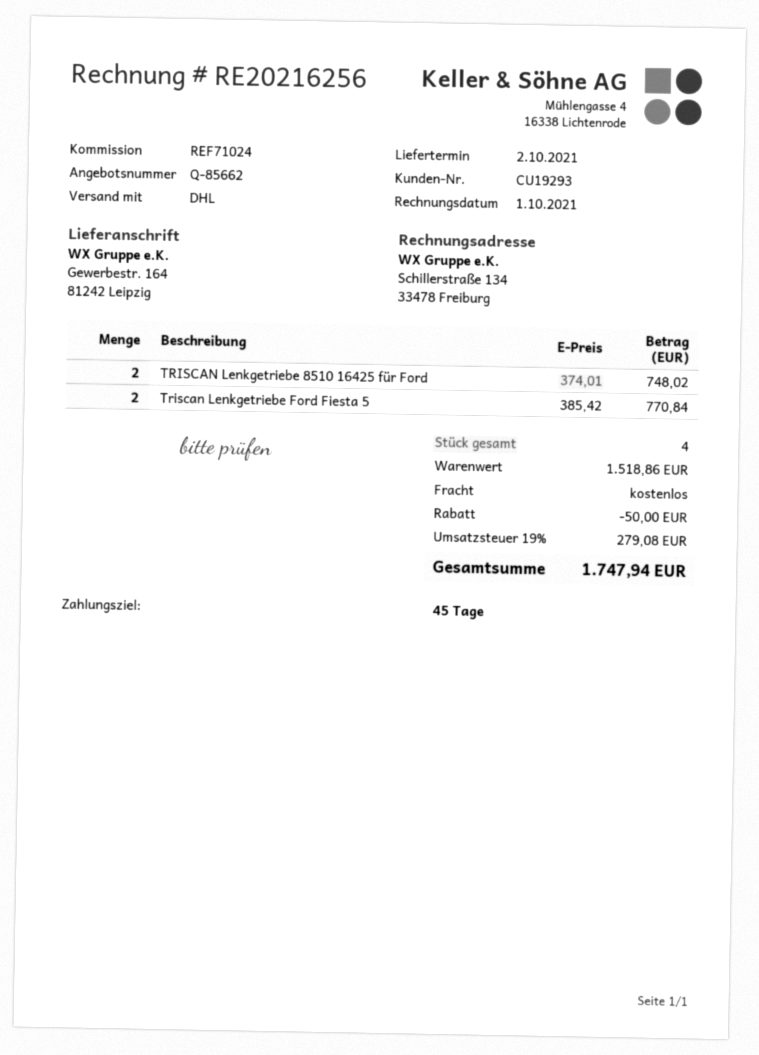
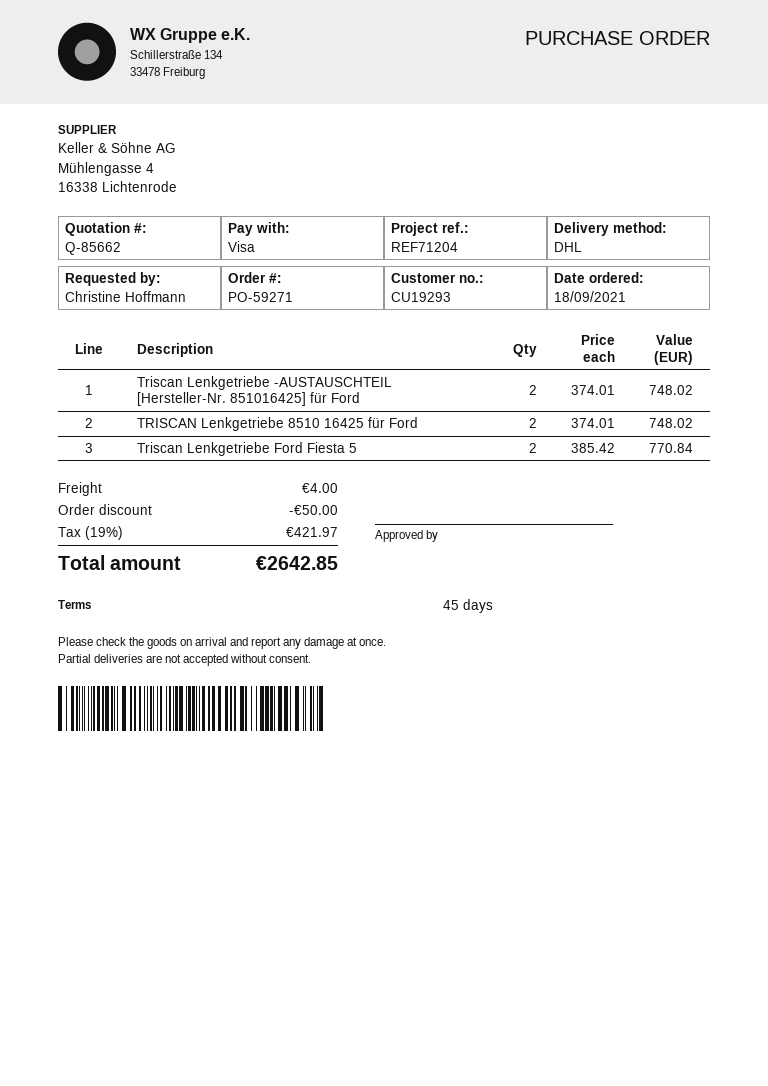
reference: REF71024 -> REF71204
Triscan Lenkgetriebe -AUSTAUSCHTEIL [Hersteller-Nr. 851016425] für Ford: none -> 2 x 374.01 = 748.02
shipping: 0.00 -> 4.00
tax: 19% = 279.08 -> 19% = 421.97
total: 1747.94 -> 2642.85

